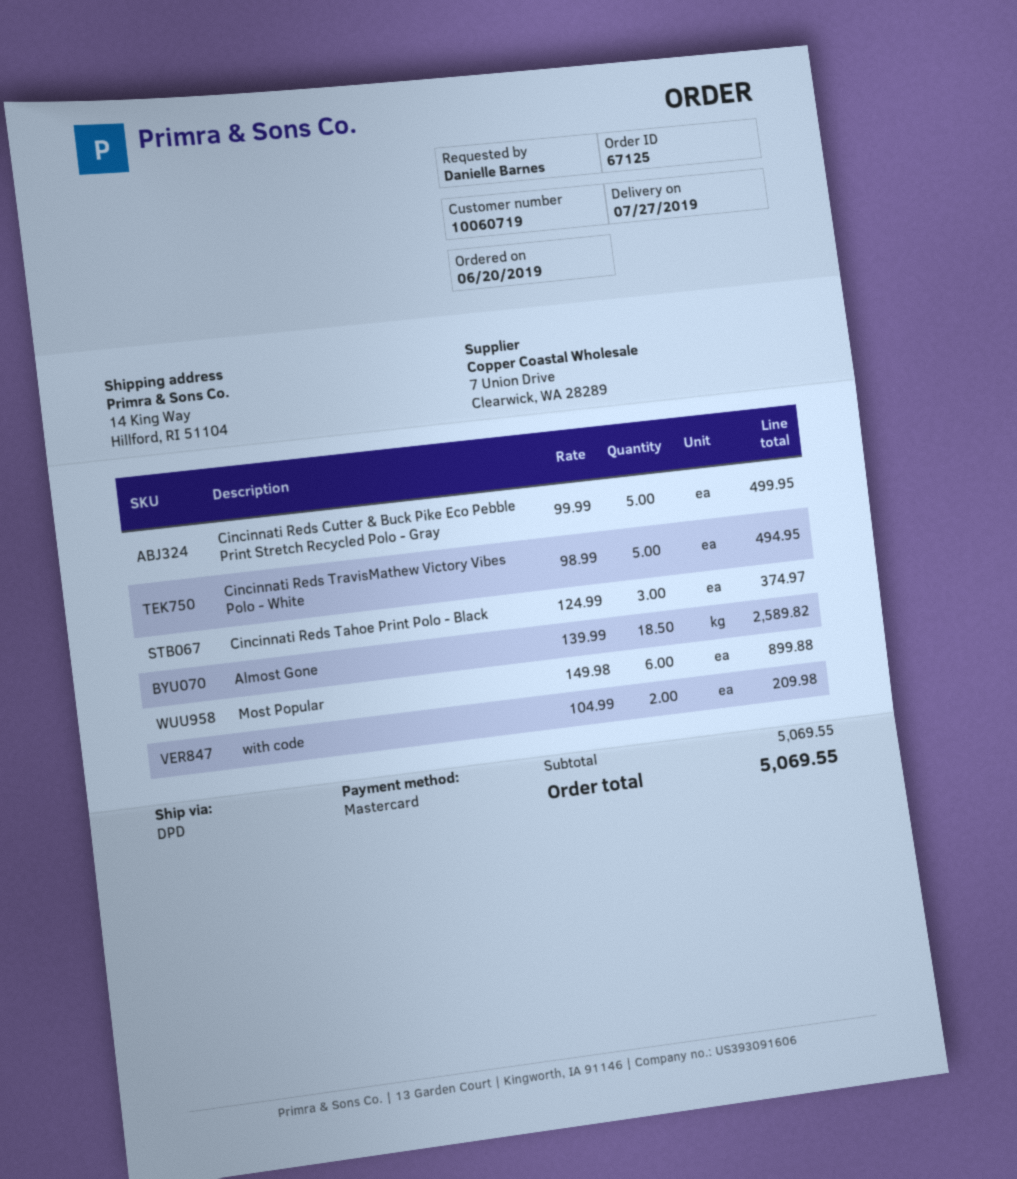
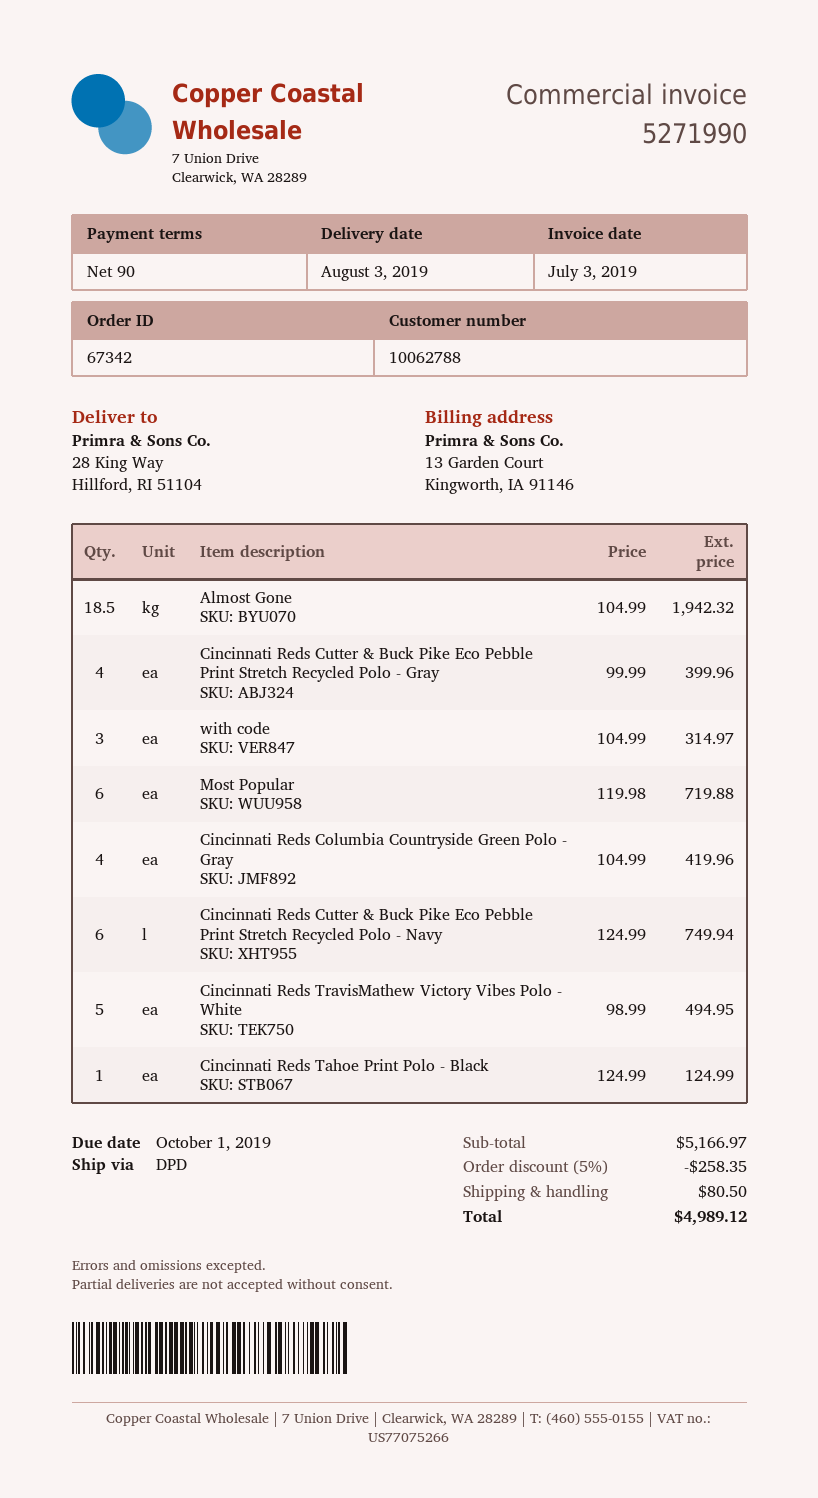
order number: 67125 -> 67342
delivery date: 2019-07-27 -> 2019-08-03
customer number: 10060719 -> 10062788
ship to: 14 King Way, Hillford, RI 51104 -> 28 King Way, Hillford, RI 51104
Cincinnati Reds Cutter & Buck Pike Eco Pebble Print Stretch Recycled Polo - Gray: 5 x 99.99 = 499.95 -> 4 x 99.99 = 399.96
Cincinnati Reds Tahoe Print Polo - Black: 3 x 124.99 = 374.97 -> 1 x 124.99 = 124.99
Almost Gone: 18.5 x 139.99 = 2589.82 -> 18.5 x 104.99 = 1942.32
Most Popular: 6 x 149.98 = 899.88 -> 6 x 119.98 = 719.88
with code: 2 x 104.99 = 209.98 -> 3 x 104.99 = 314.97
Cincinnati Reds Columbia Countryside Green Polo - Gray: none -> 4 x 104.99 = 419.96
Cincinnati Reds Cutter & Buck Pike Eco Pebble Print Stretch Recycled Polo - Navy: none -> 6 x 124.99 = 749.94
subtotal: 5069.55 -> 5166.97
discount: none -> 5% = 258.35
shipping: none -> 80.50
total: 5069.55 -> 4989.12

